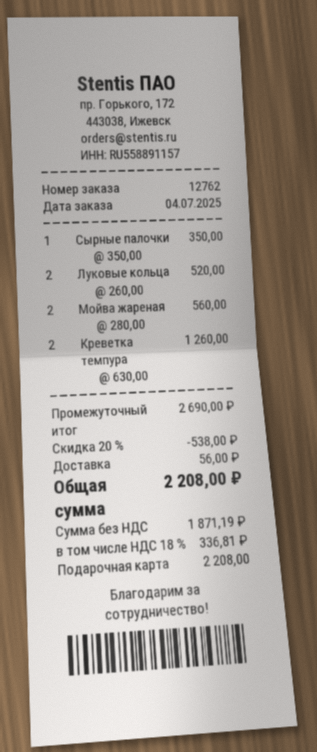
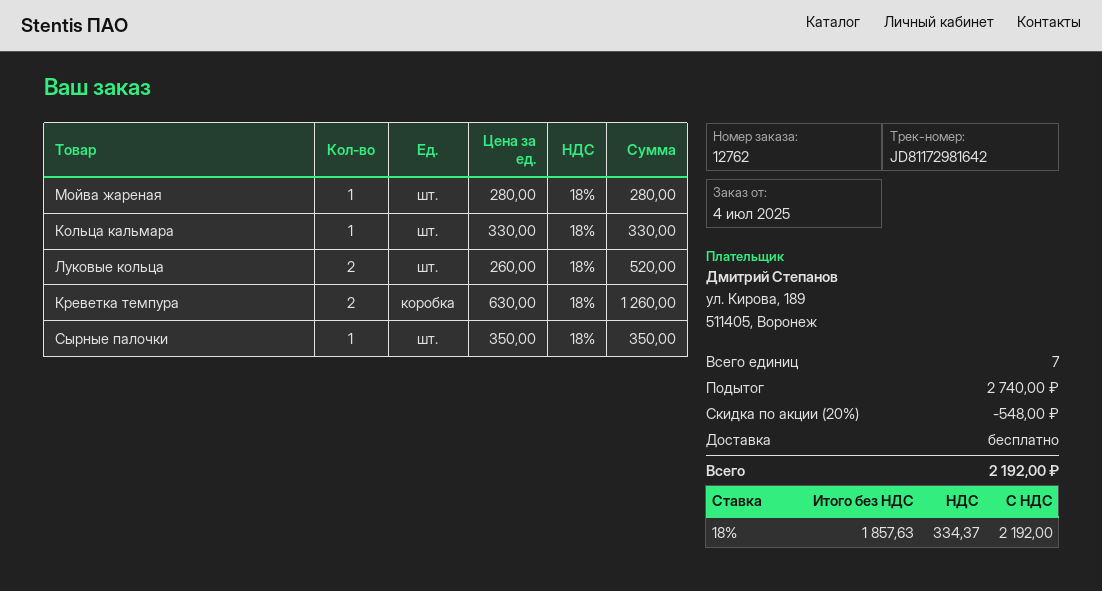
Мойва жареная: 2 x 280.00 = 560.00 -> 1 x 280.00 = 280.00
Кольца кальмара: none -> 1 x 330.00 = 330.00
subtotal: 2690.00 -> 2740.00
discount: 20% = 538.00 -> 20% = 548.00
shipping: 56.00 -> 0.00
net: 1871.19 -> 1857.63
tax: 18% = 336.81 -> 18% = 334.37
total: 2208.00 -> 2192.00

